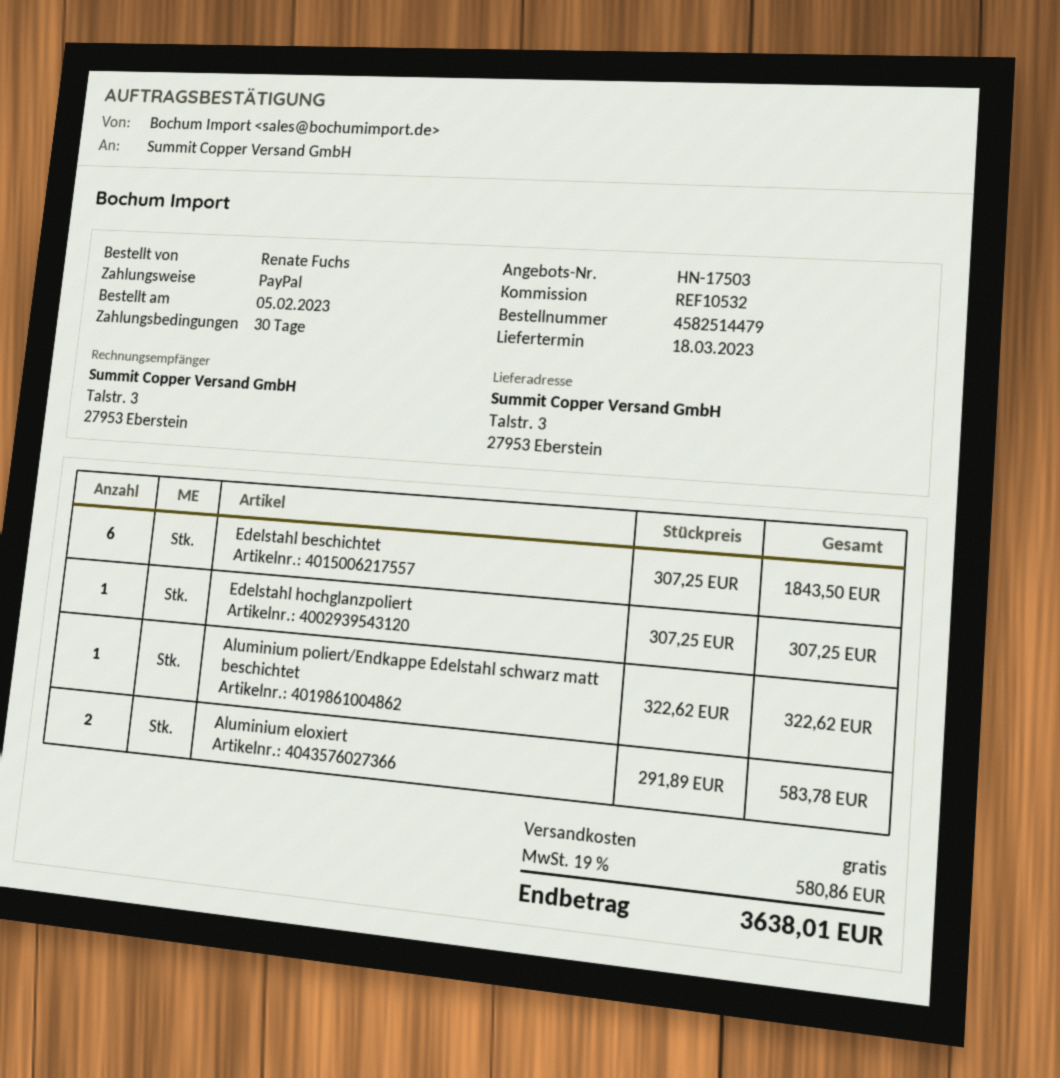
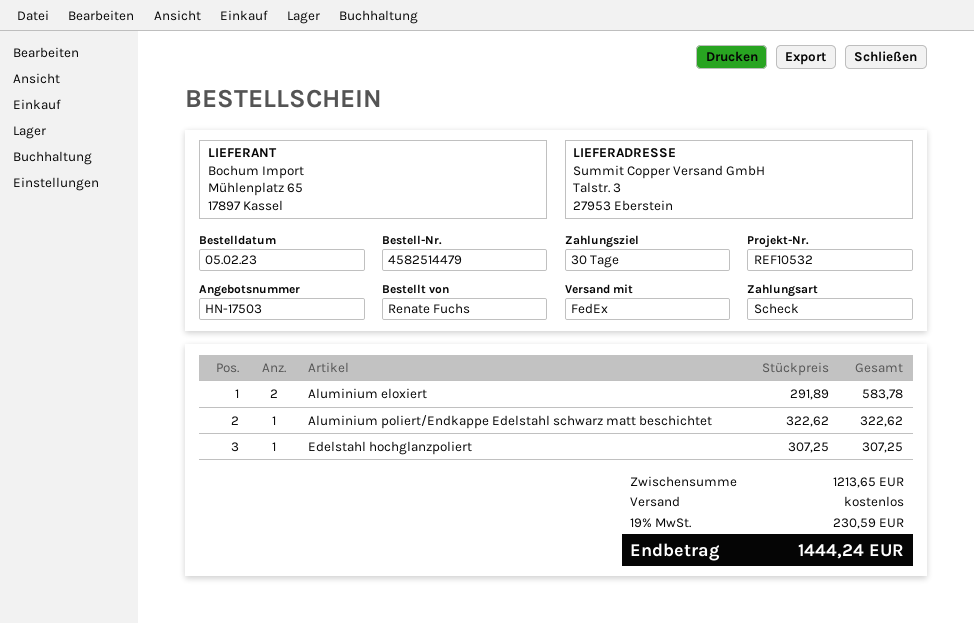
payment method: PayPal -> cheque
Edelstahl beschichtet: 6 x 307.25 = 1843.50 -> none
tax: 19% = 580.86 -> 19% = 230.59
total: 3638.01 -> 1444.24

